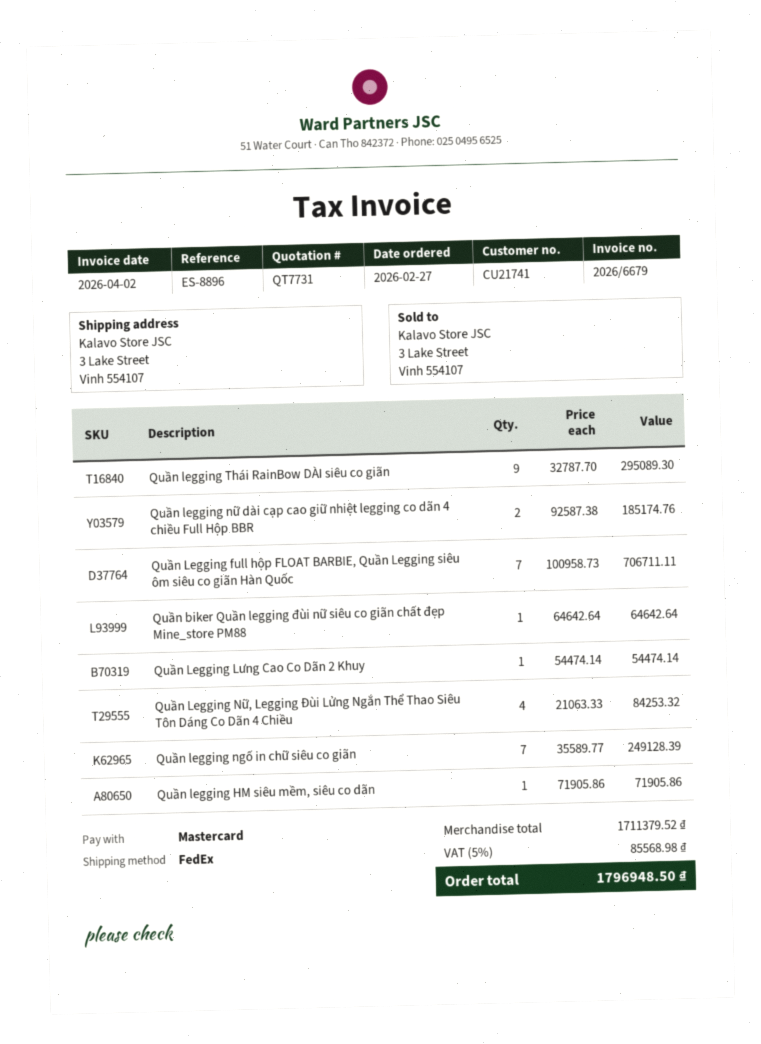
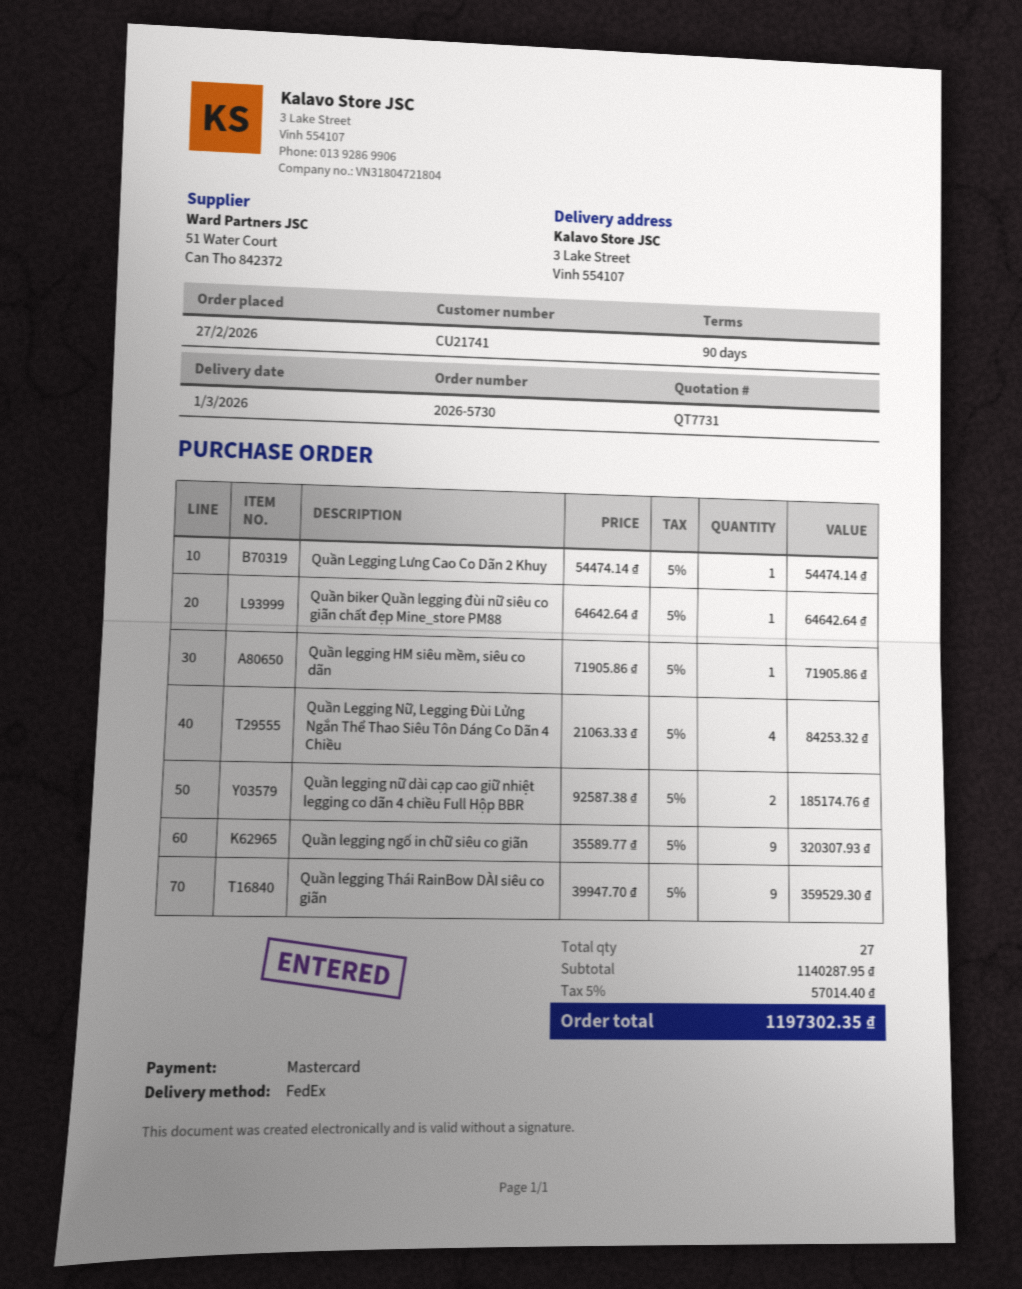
Quần legging Thái RainBow DÀI siêu co giãn: 9 x 32787.70 = 295089.30 -> 9 x 39947.70 = 359529.30
Quần Legging full hộp FLOAT BARBIE, Quần Legging siêu ôm siêu co giãn Hàn Quốc: 7 x 100958.73 = 706711.11 -> none
Quần legging ngố in chữ siêu co giãn: 7 x 35589.77 = 249128.39 -> 9 x 35589.77 = 320307.93
subtotal: 1711379.52 -> 1140287.95
tax: 5% = 85568.98 -> 5% = 57014.40
total: 1796948.50 -> 1197302.35

